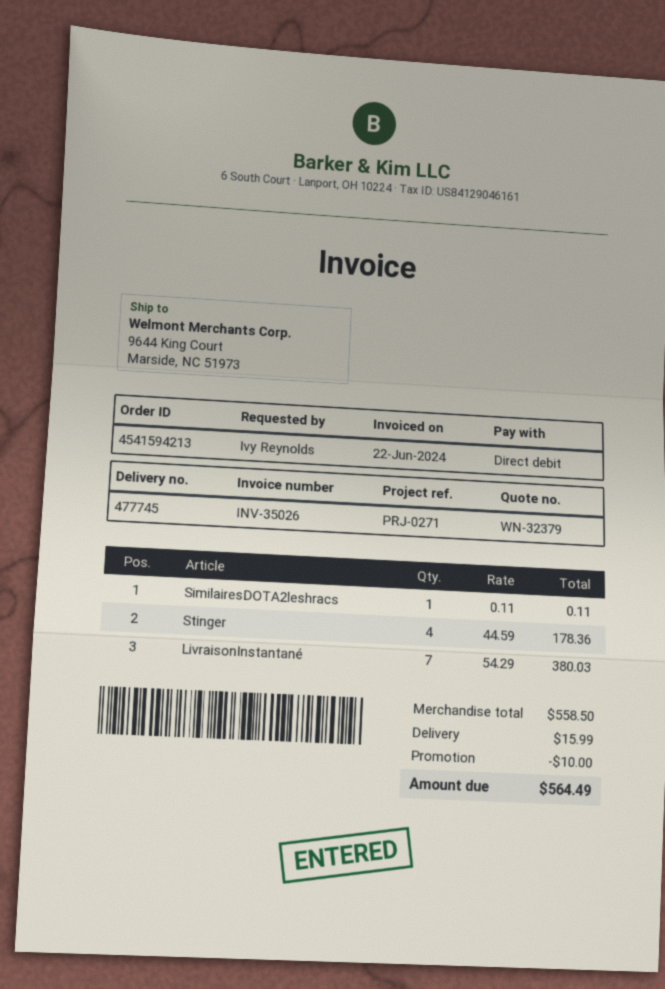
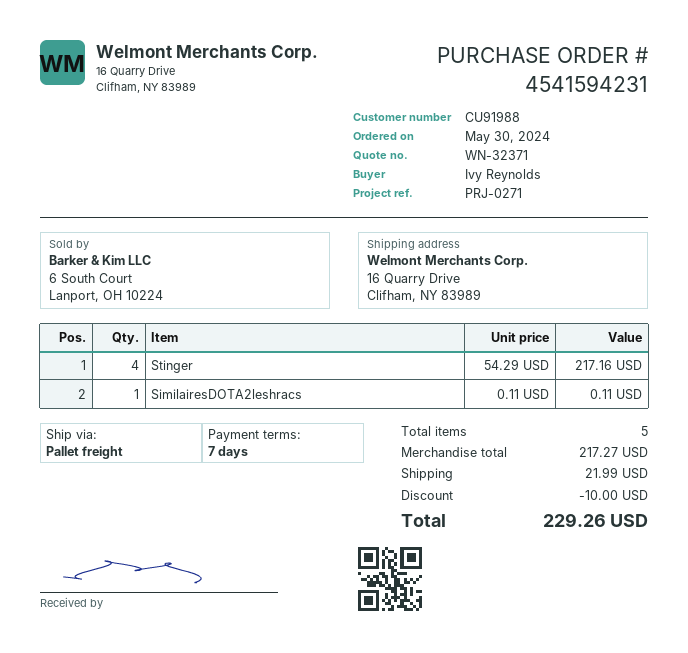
quote number: WN-32379 -> WN-32371
order number: 4541594213 -> 4541594231
ship to: 9644 King Court, Marside, NC 51973 -> 16 Quarry Drive, Clifham, NY 83989
Stinger: 4 x 44.59 = 178.36 -> 4 x 54.29 = 217.16
LivraisonInstantané: 7 x 54.29 = 380.03 -> none
subtotal: 558.50 -> 217.27
shipping: 15.99 -> 21.99
total: 564.49 -> 229.26

